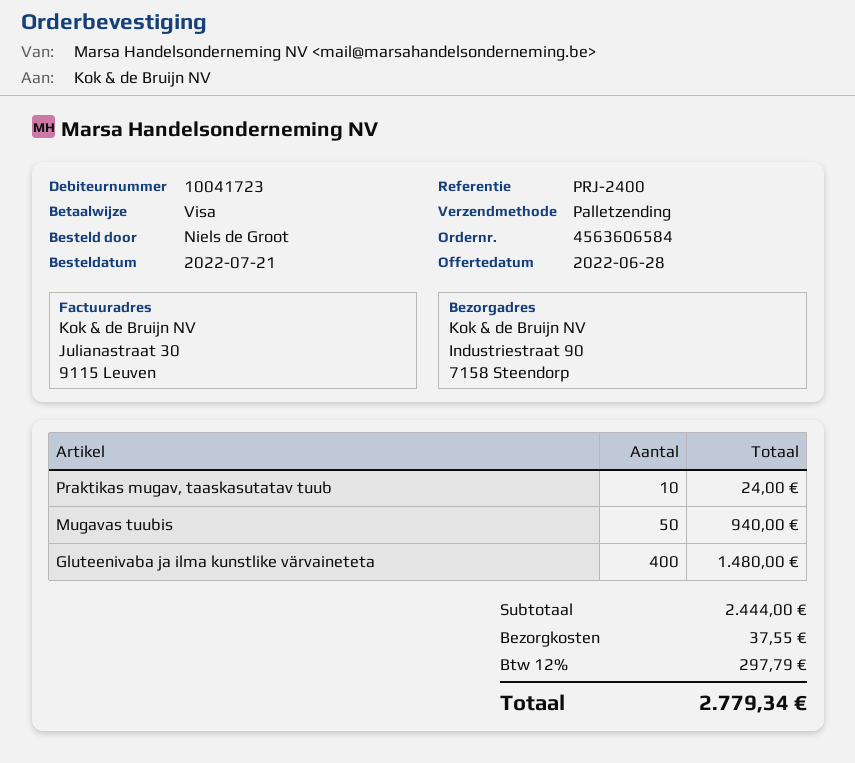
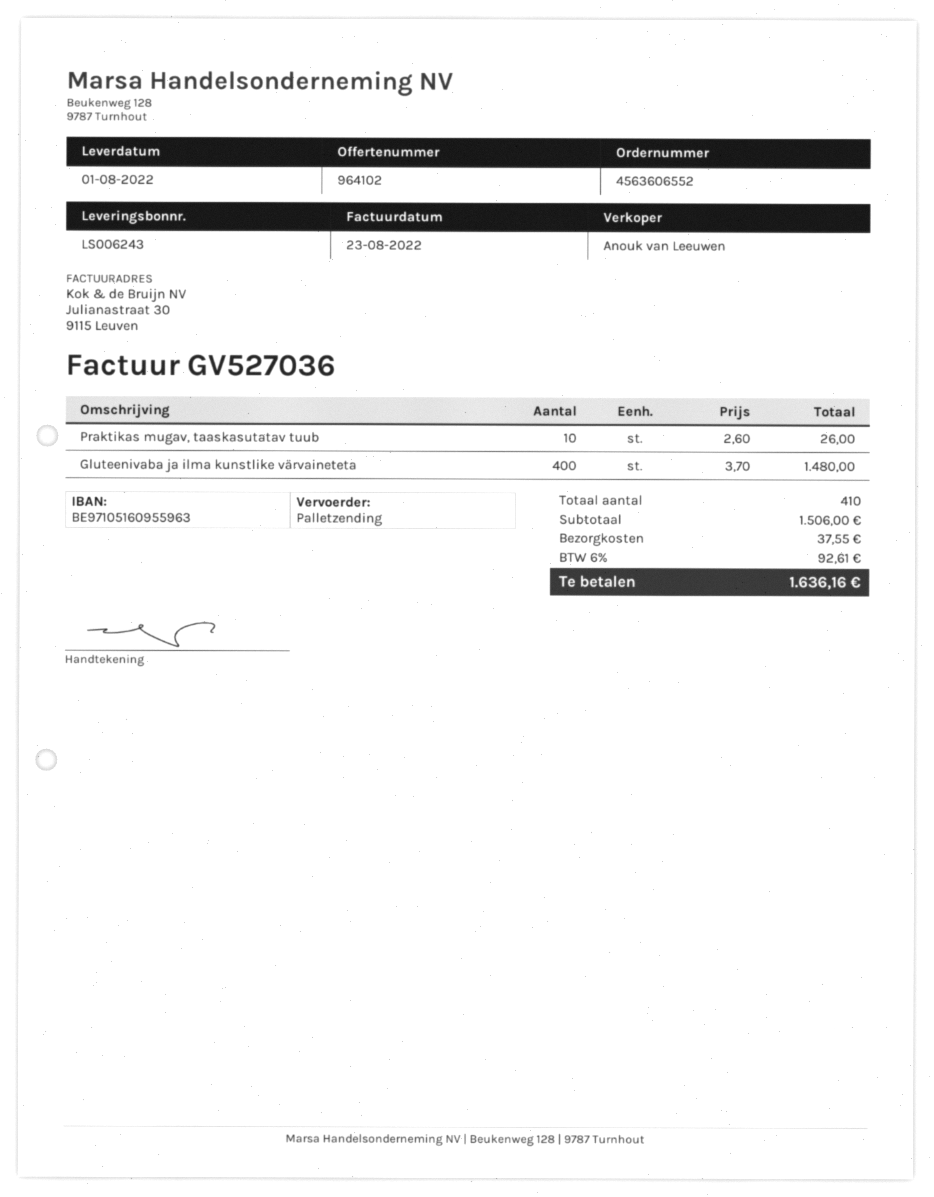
order number: 4563606584 -> 4563606552
Praktikas mugav, taaskasutatav tuub: 10 for 24.00 -> 10 for 26.00
Mugavas tuubis: 50 for 940.00 -> none
subtotal: 2444.00 -> 1506.00
tax: 12% = 297.79 -> 6% = 92.61
total: 2779.34 -> 1636.16

